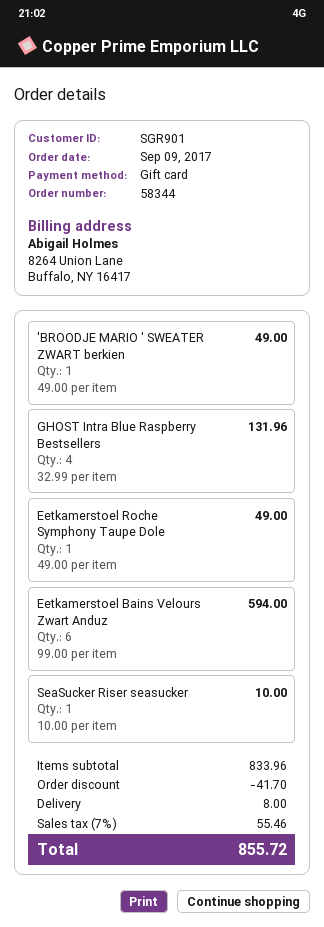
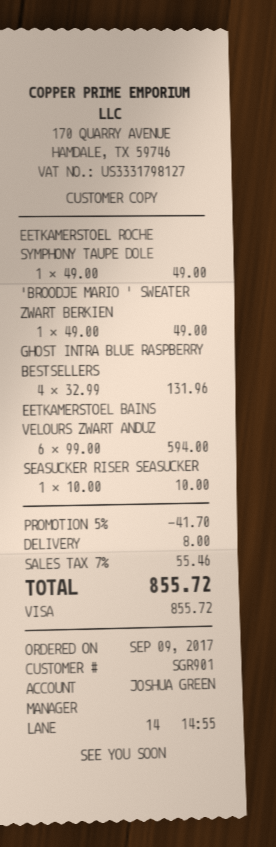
payment method: gift card -> Visa

